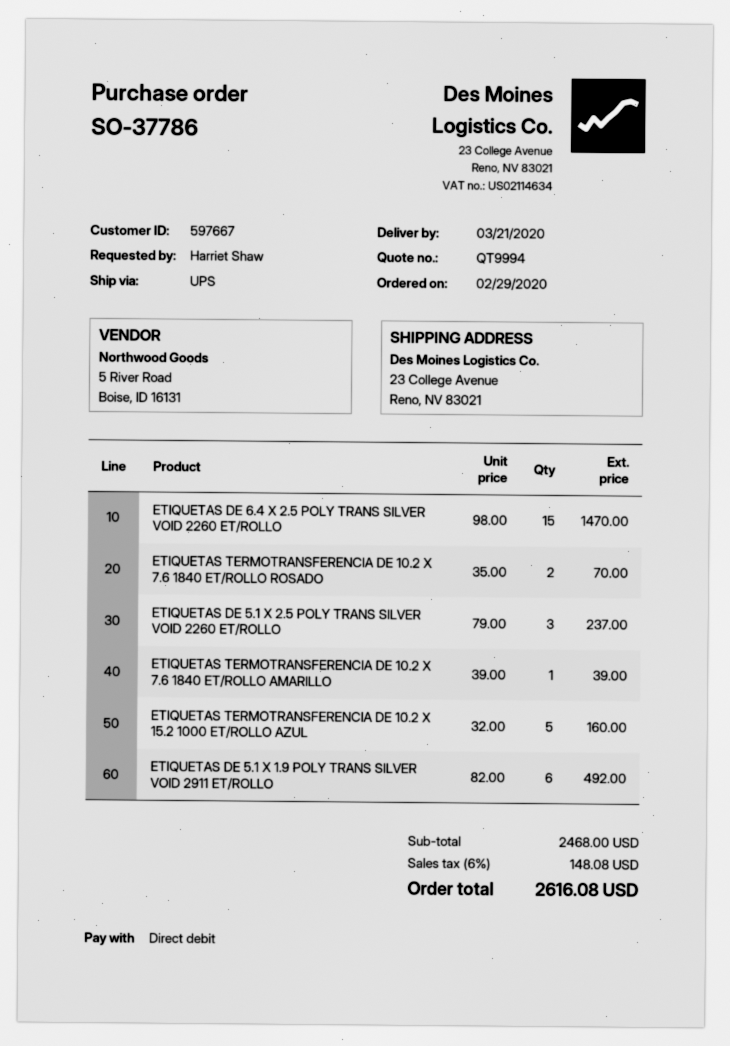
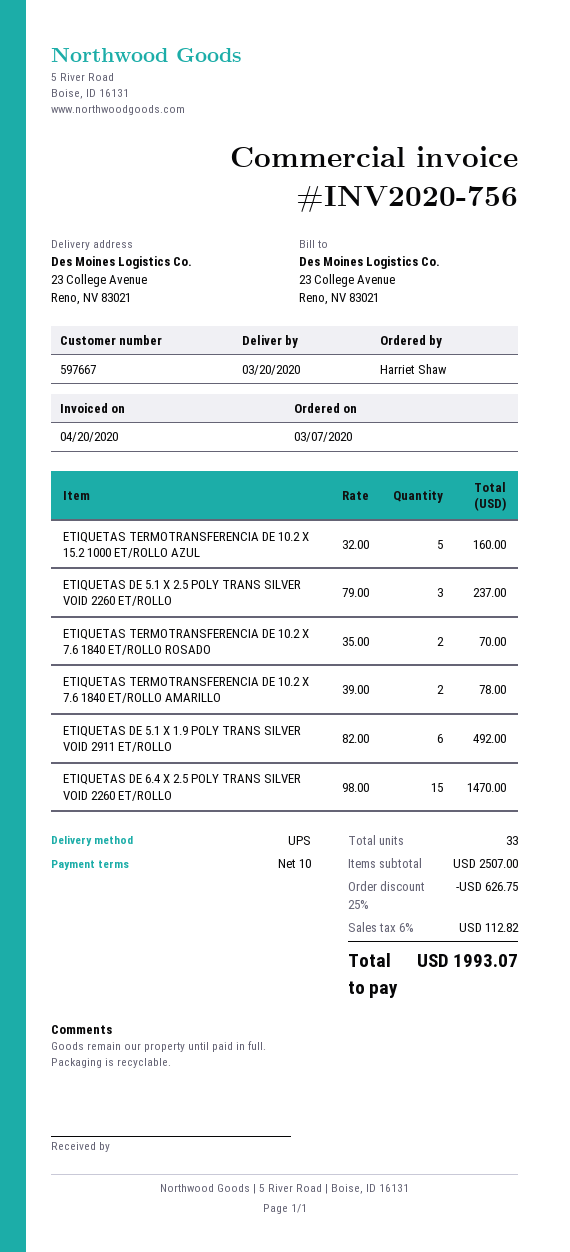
order date: 2020-02-29 -> 2020-03-07
delivery date: 2020-03-21 -> 2020-03-20
ETIQUETAS TERMOTRANSFERENCIA DE 10.2 X 7.6 1840 ET/ROLLO AMARILLO: 1 x 39.00 = 39.00 -> 2 x 39.00 = 78.00
subtotal: 2468.00 -> 2507.00
discount: none -> 25% = 626.75
tax: 6% = 148.08 -> 6% = 112.82
total: 2616.08 -> 1993.07

